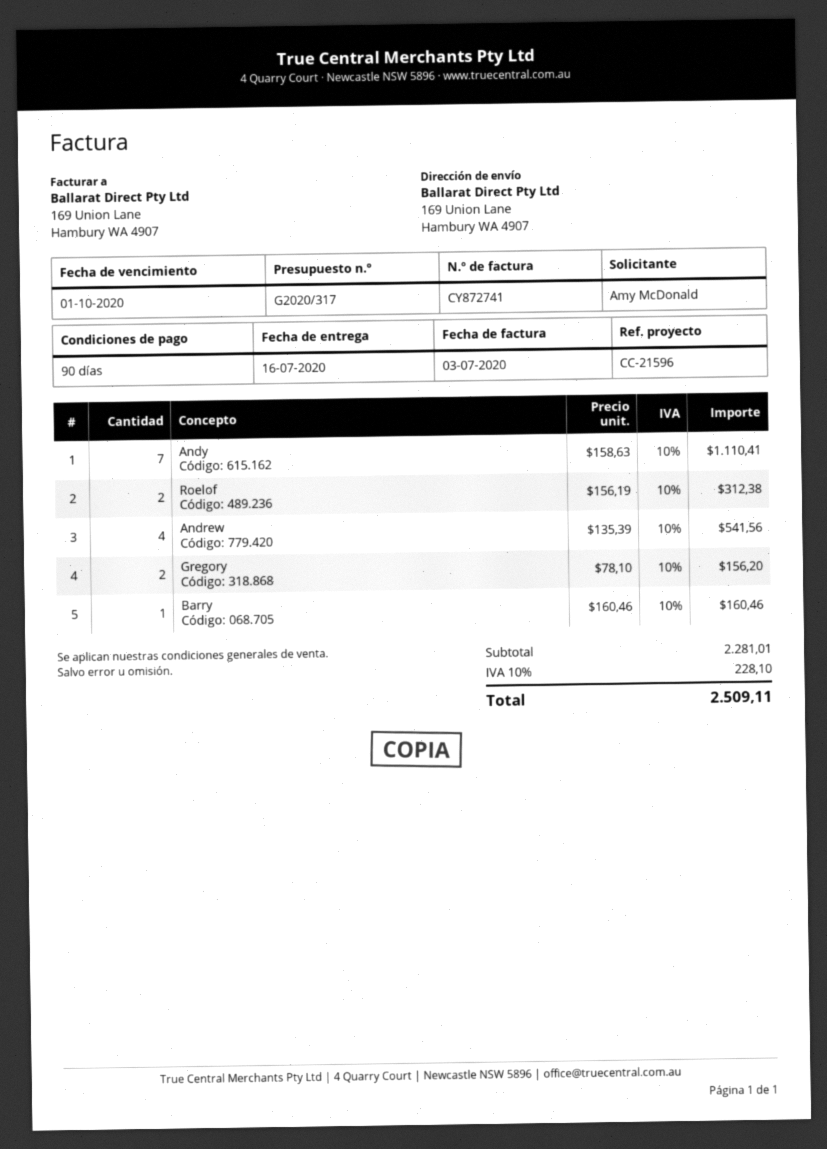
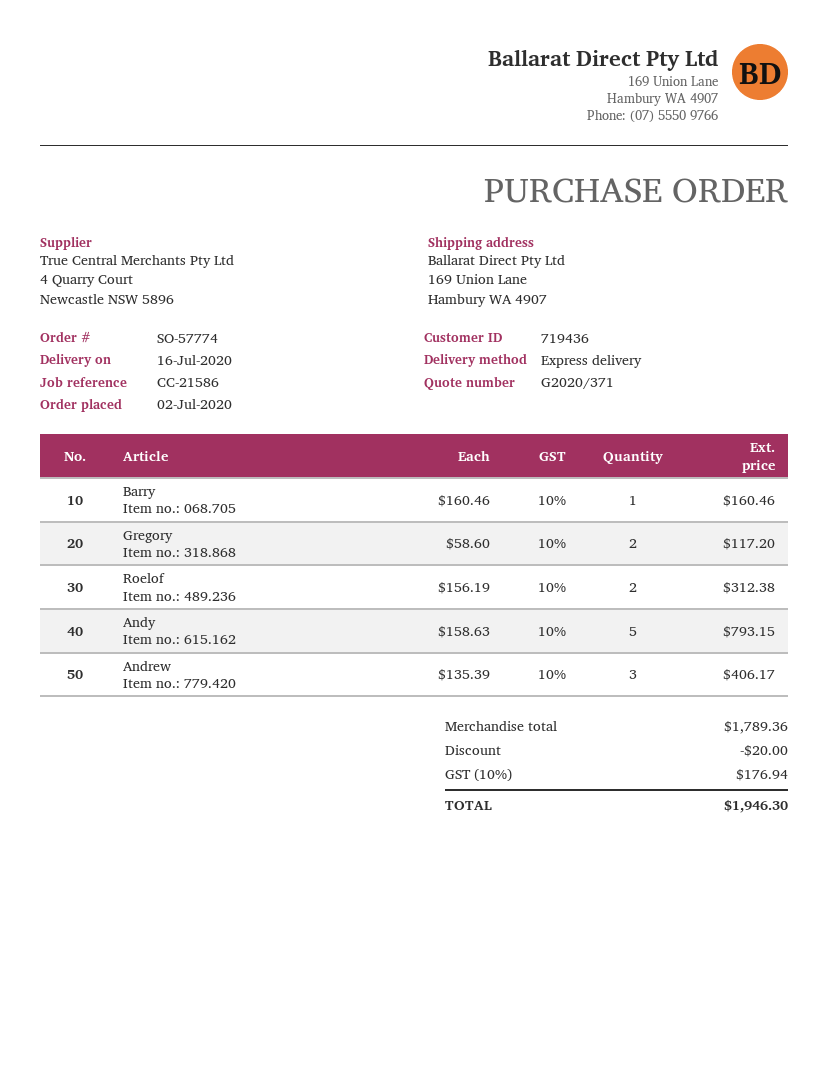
quote number: G2020/317 -> G2020/371
reference: CC-21596 -> CC-21586
Andy: 7 x 158.63 = 1110.41 -> 5 x 158.63 = 793.15
Andrew: 4 x 135.39 = 541.56 -> 3 x 135.39 = 406.17
Gregory: 2 x 78.10 = 156.20 -> 2 x 58.60 = 117.20
subtotal: 2281.01 -> 1789.36
discount: none -> 20.00
tax: 10% = 228.10 -> 10% = 176.94
total: 2509.11 -> 1946.30

